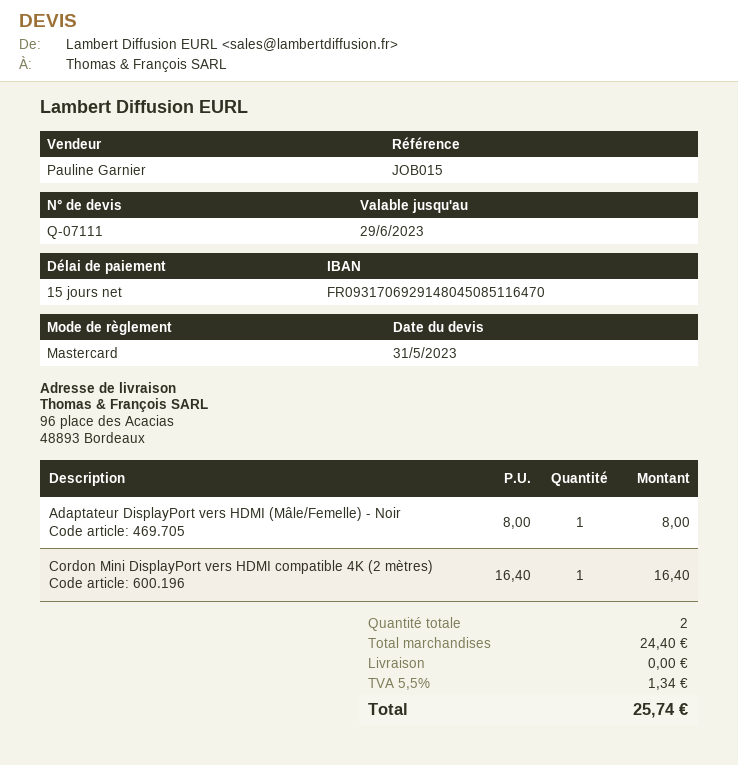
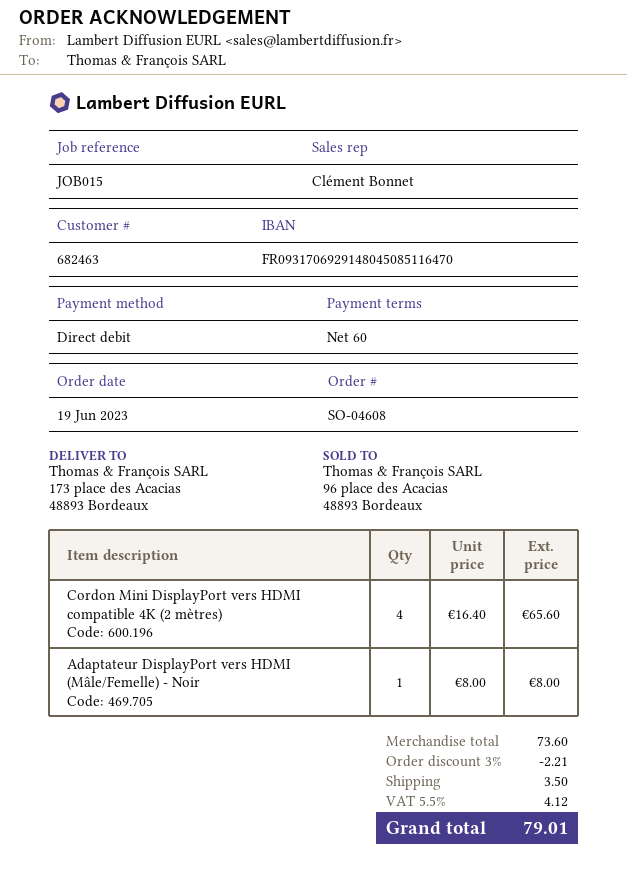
payment terms: 15 days -> 60 days
sales rep: Pauline Garnier -> Clément Bonnet
payment method: Mastercard -> direct debit
ship to: 96 place des Acacias, 48893 Bordeaux -> 173 place des Acacias, 48893 Bordeaux
Cordon Mini DisplayPort vers HDMI compatible 4K (2 mètres): 1 x 16.40 = 16.40 -> 4 x 16.40 = 65.60
subtotal: 24.40 -> 73.60
discount: none -> 3% = 2.21
shipping: 0.00 -> 3.50
tax: 5.5% = 1.34 -> 5.5% = 4.12
total: 25.74 -> 79.01

